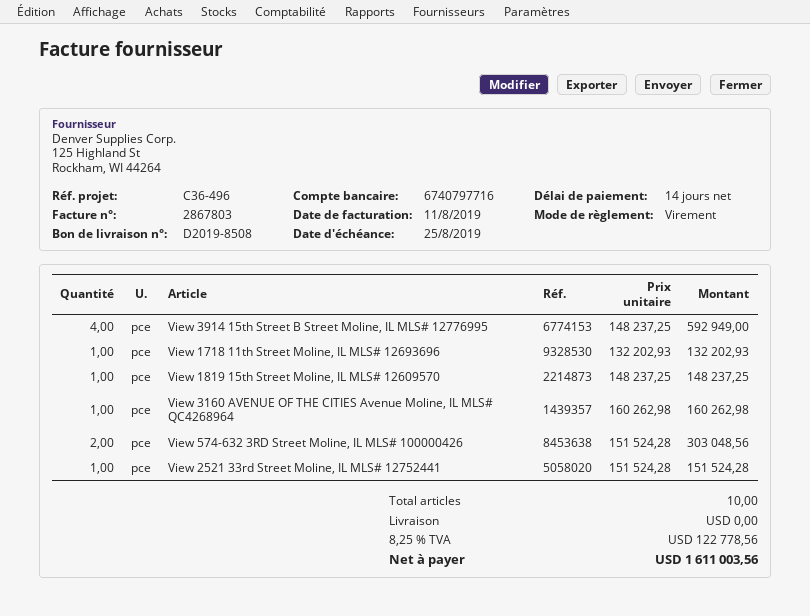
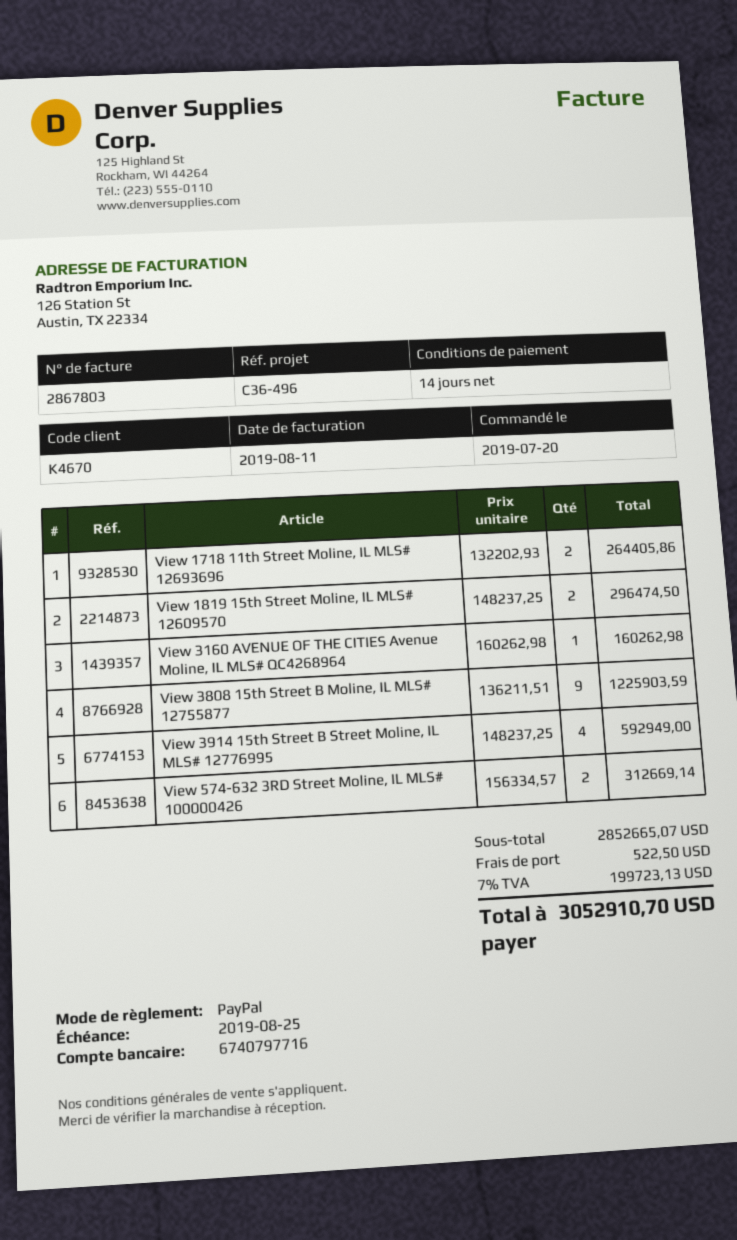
payment method: bank transfer -> PayPal
View 1718 11th Street Moline, IL MLS# 12693696: 1 x 132202.93 = 132202.93 -> 2 x 132202.93 = 264405.86
View 1819 15th Street Moline, IL MLS# 12609570: 1 x 148237.25 = 148237.25 -> 2 x 148237.25 = 296474.50
View 574-632 3RD Street Moline, IL MLS# 100000426: 2 x 151524.28 = 303048.56 -> 2 x 156334.57 = 312669.14
View 2521 33rd Street Moline, IL MLS# 12752441: 1 x 151524.28 = 151524.28 -> none
View 3808 15th Street B Moline, IL MLS# 12755877: none -> 9 x 136211.51 = 1225903.59
shipping: 0.00 -> 522.50
tax: 8.25% = 122778.56 -> 7% = 199723.13
total: 1611003.56 -> 3052910.70

